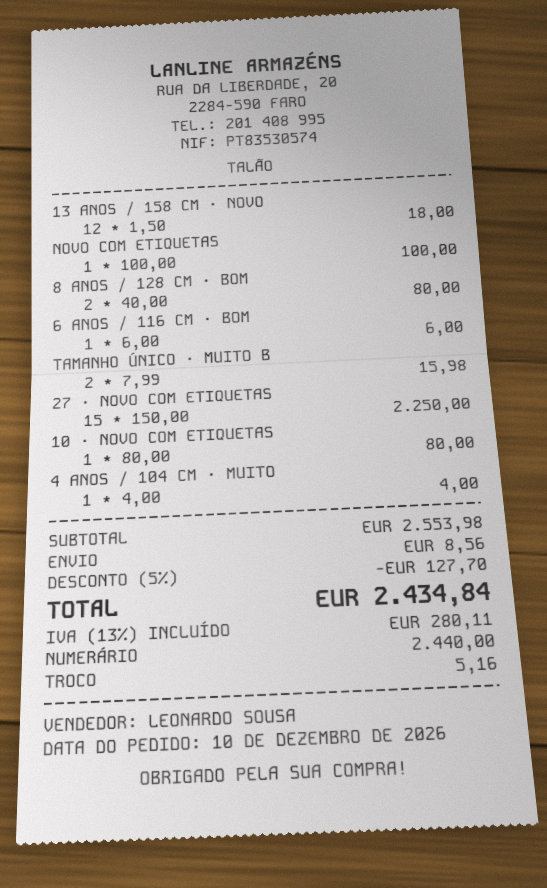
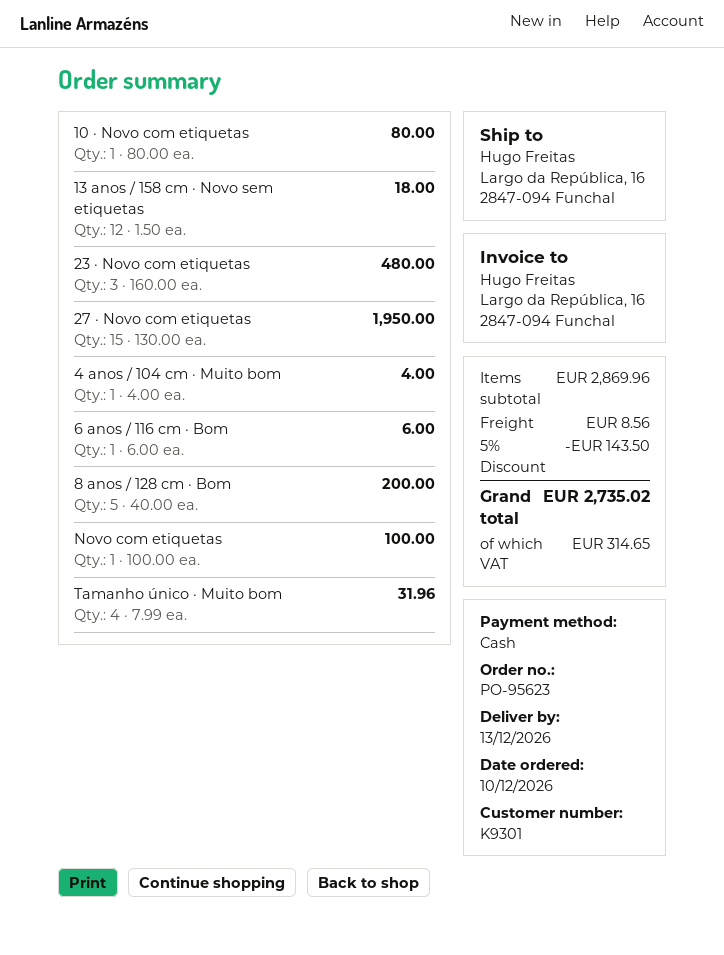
8 ANOS / 128 CM · BOM: 2 x 40.00 = 80.00 -> 5 x 40.00 = 200.00
TAMANHO ÚNICO · MUITO B: 2 x 7.99 = 15.98 -> 4 x 7.99 = 31.96
27 · NOVO COM ETIQUETAS: 15 x 150.00 = 2250.00 -> 15 x 130.00 = 1950.00
23 · Novo com etiquetas: none -> 3 x 160.00 = 480.00
subtotal: 2553.98 -> 2869.96
discount: 5% = 127.70 -> 5% = 143.50
tax: 280.11 -> 314.65
total: 2434.84 -> 2735.02

